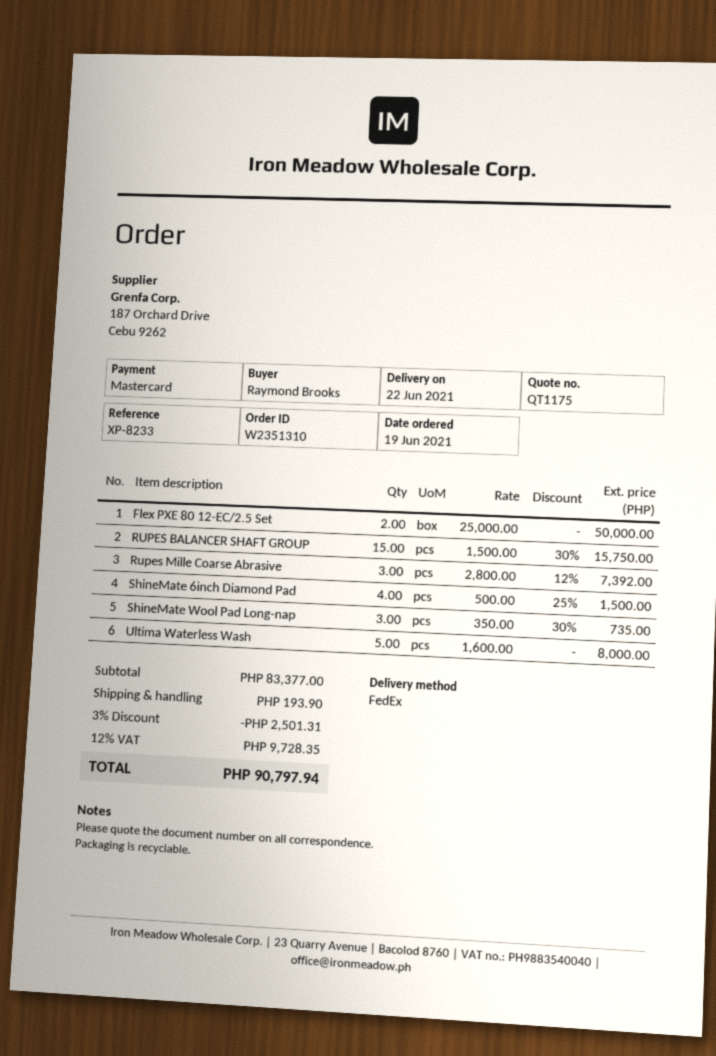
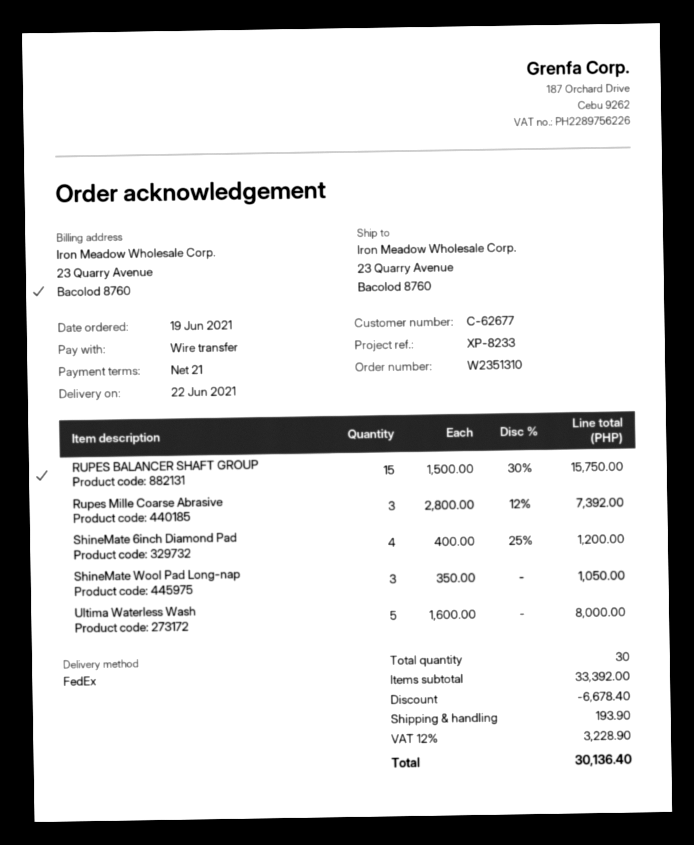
payment method: Mastercard -> bank transfer
Flex PXE 80 12-EC/2.5 Set: 2 x 25000.00 = 50000.00 -> none
ShineMate 6inch Diamond Pad: 4 x 500.00 - 25% = 1500.00 -> 4 x 400.00 - 25% = 1200.00
ShineMate Wool Pad Long-nap: 3 x 350.00 - 30% = 735.00 -> 3 x 350.00 = 1050.00
subtotal: 83377.00 -> 33392.00
discount: 2501.31 -> 6678.40
tax: 12% = 9728.35 -> 12% = 3228.90
total: 90797.94 -> 30136.40

